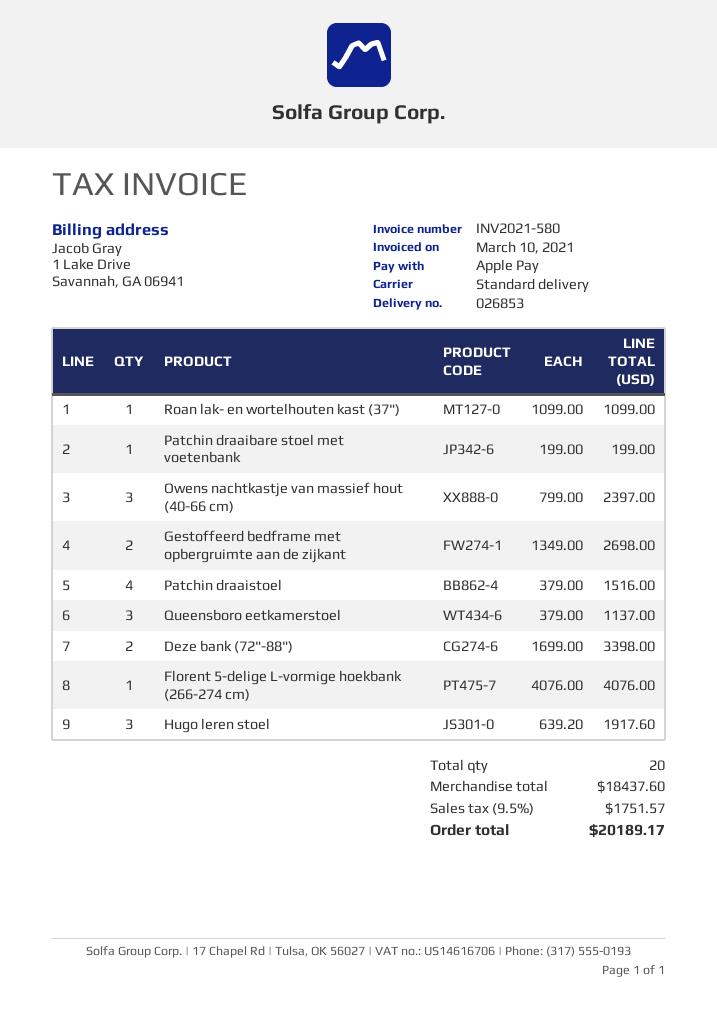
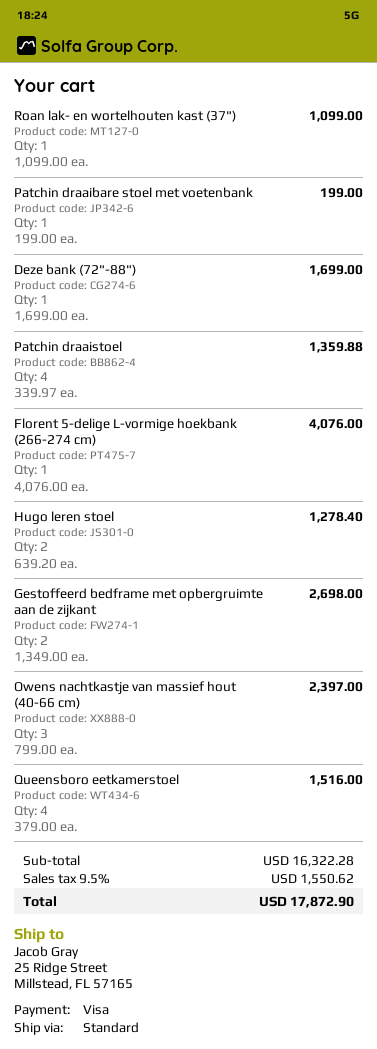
payment method: Apple Pay -> Visa
Patchin draaistoel: 4 x 379.00 = 1516.00 -> 4 x 339.97 = 1359.88
Queensboro eetkamerstoel: 3 x 379.00 = 1137.00 -> 4 x 379.00 = 1516.00
Deze bank (72"-88"): 2 x 1699.00 = 3398.00 -> 1 x 1699.00 = 1699.00
Hugo leren stoel: 3 x 639.20 = 1917.60 -> 2 x 639.20 = 1278.40
subtotal: 18437.60 -> 16322.28
tax: 9.5% = 1751.57 -> 9.5% = 1550.62
total: 20189.17 -> 17872.90

